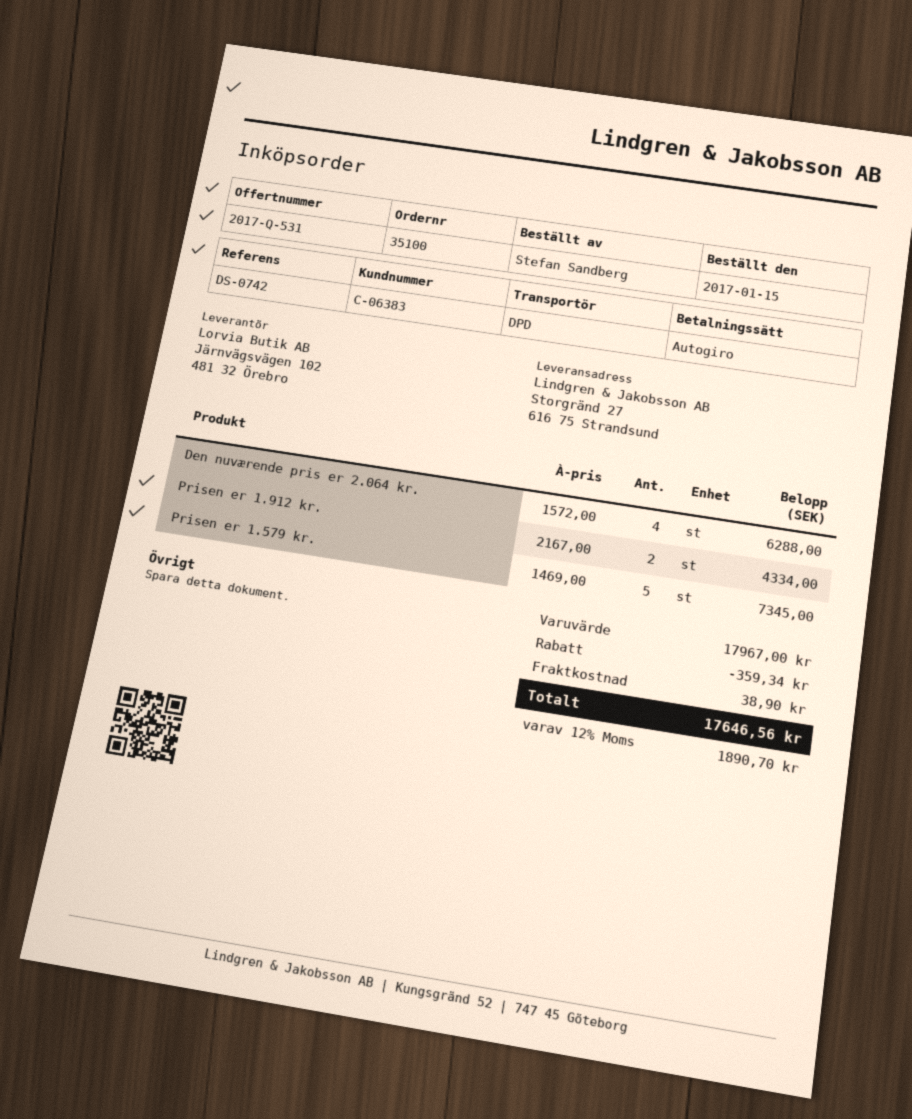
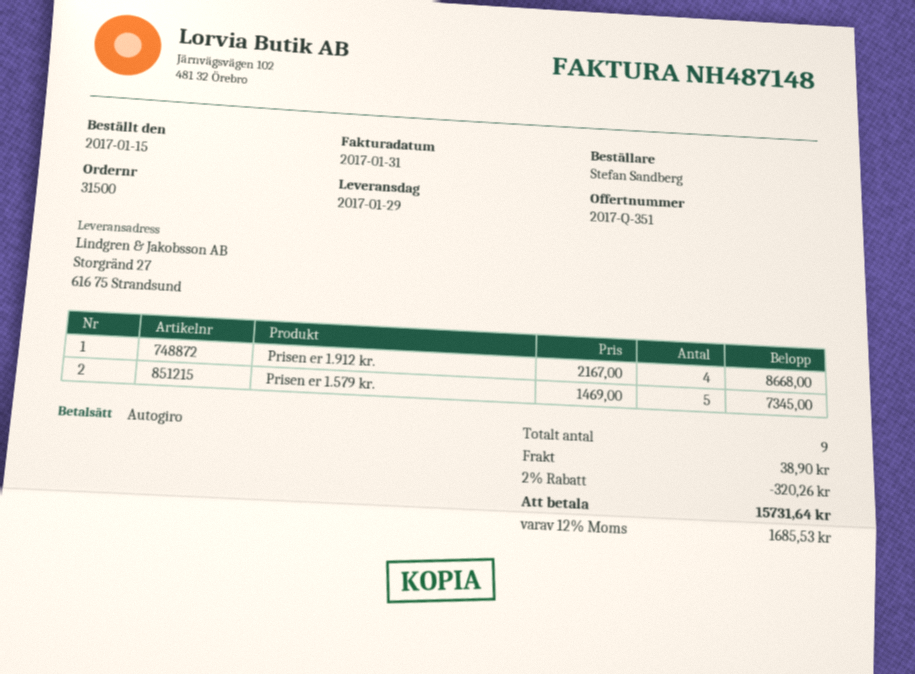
quote number: 2017-Q-531 -> 2017-Q-351
order number: 35100 -> 31500
Den nuværende pris er 2.064 kr.: 4 x 1572.00 = 6288.00 -> none
Prisen er 1.912 kr.: 2 x 2167.00 = 4334.00 -> 4 x 2167.00 = 8668.00
discount: 359.34 -> 320.26
tax: 12% = 1890.70 -> 12% = 1685.53
total: 17646.56 -> 15731.64

